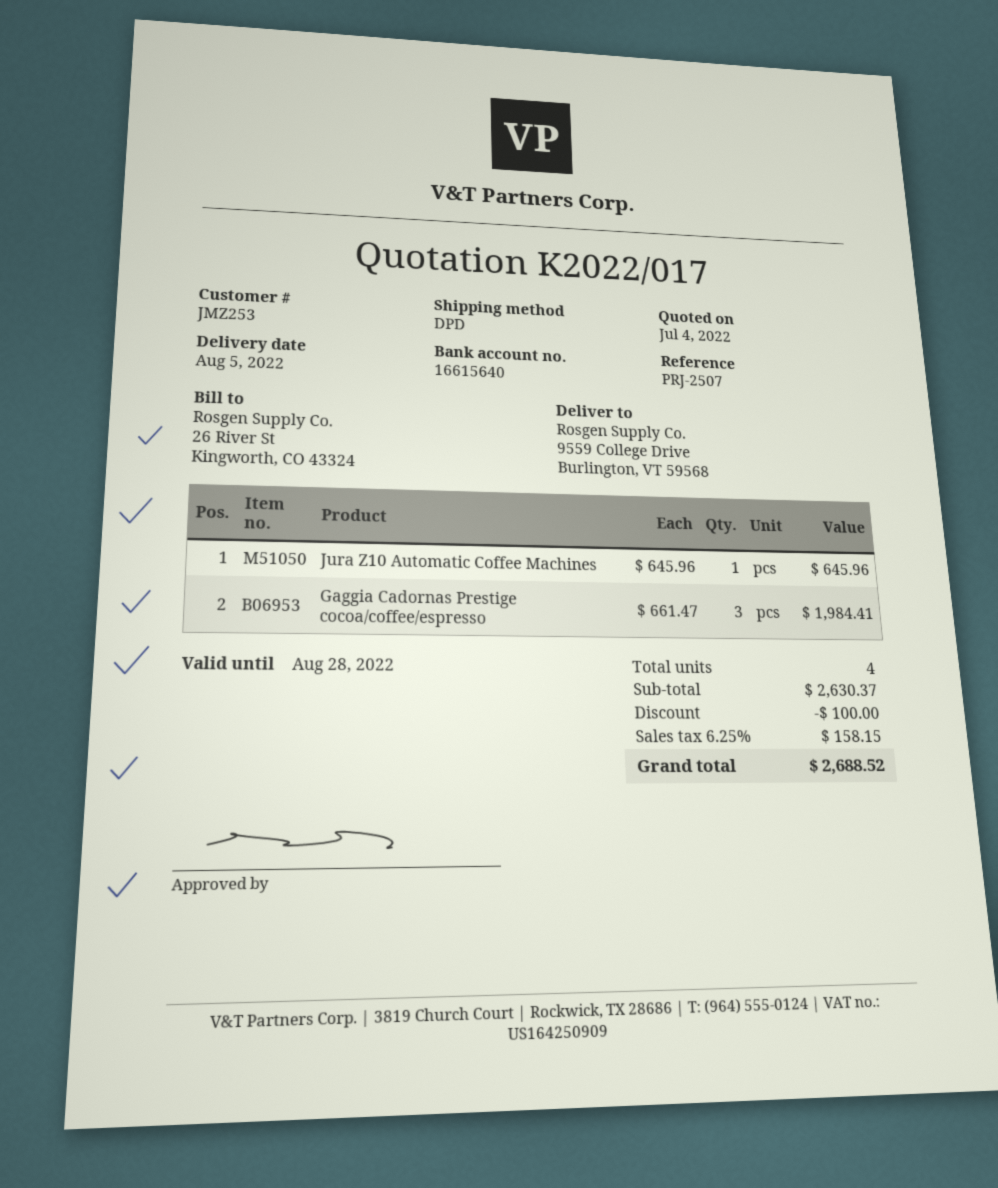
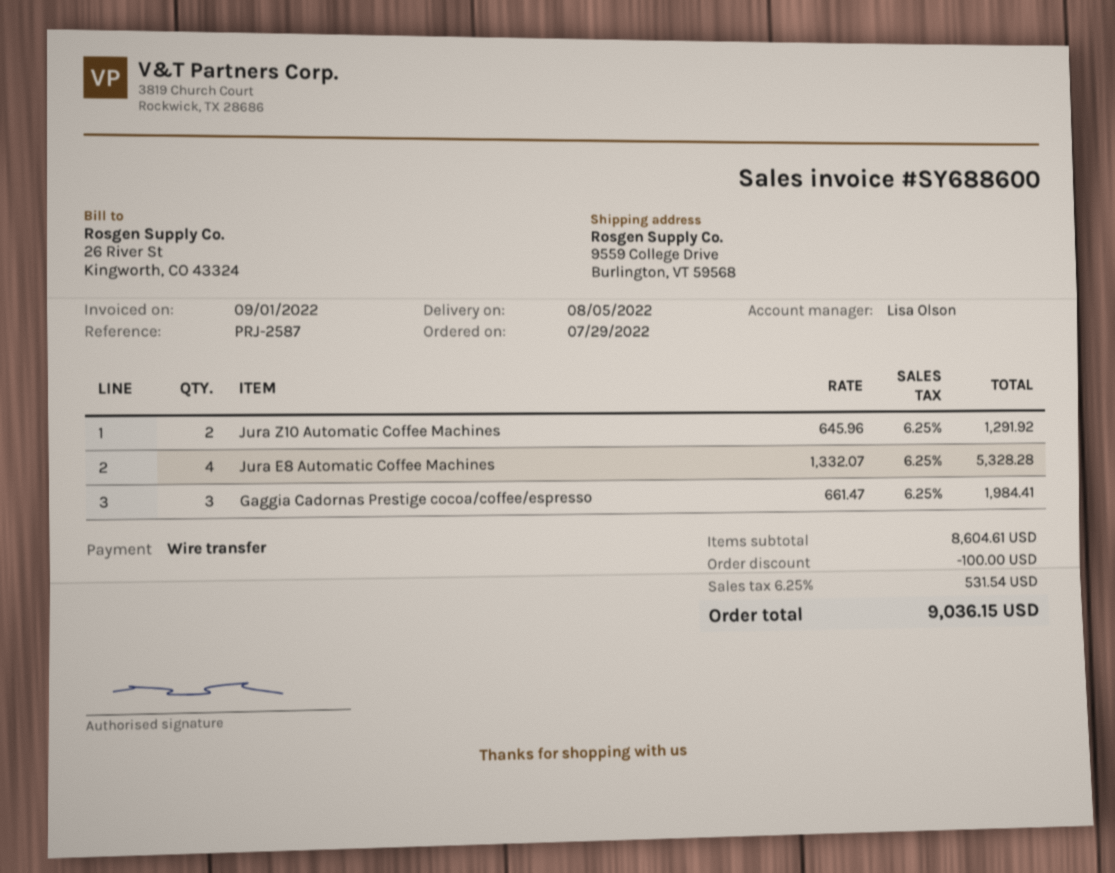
reference: PRJ-2507 -> PRJ-2587
Jura Z10 Automatic Coffee Machines: 1 x 645.96 = 645.96 -> 2 x 645.96 = 1291.92
Jura E8 Automatic Coffee Machines: none -> 4 x 1332.07 = 5328.28
subtotal: 2630.37 -> 8604.61
tax: 6.25% = 158.15 -> 6.25% = 531.54
total: 2688.52 -> 9036.15

